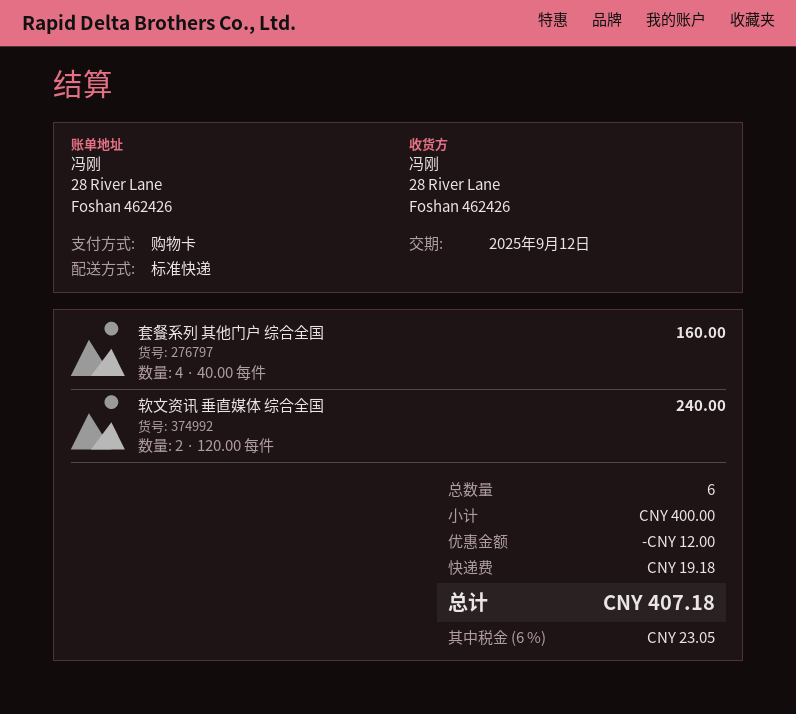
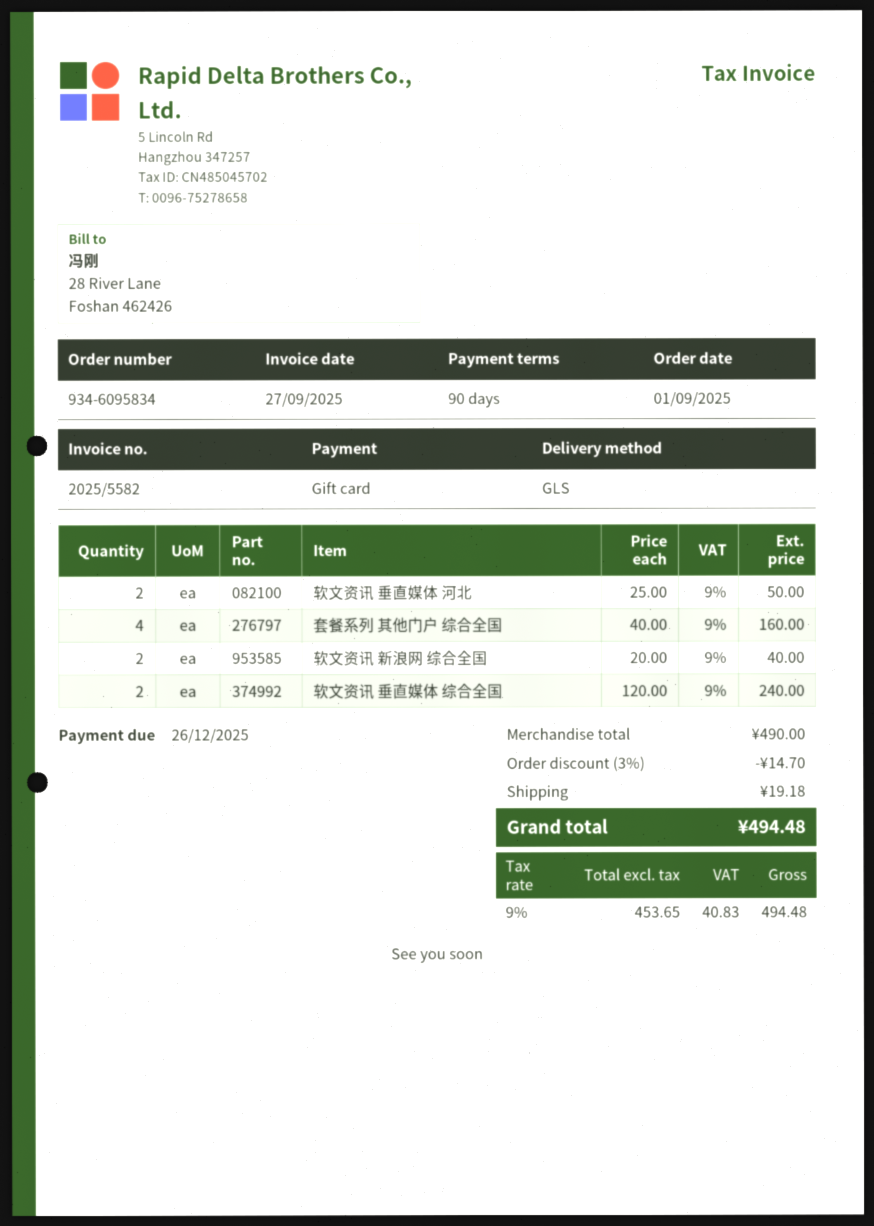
shipping method: standard -> GLS
软文资讯 垂直媒体 河北: none -> 2 x 25.00 = 50.00
软文资讯 新浪网 综合全国: none -> 2 x 20.00 = 40.00
subtotal: 400.00 -> 490.00
discount: 12.00 -> 14.70
tax: 6% = 23.05 -> 9% = 40.83
total: 407.18 -> 494.48

